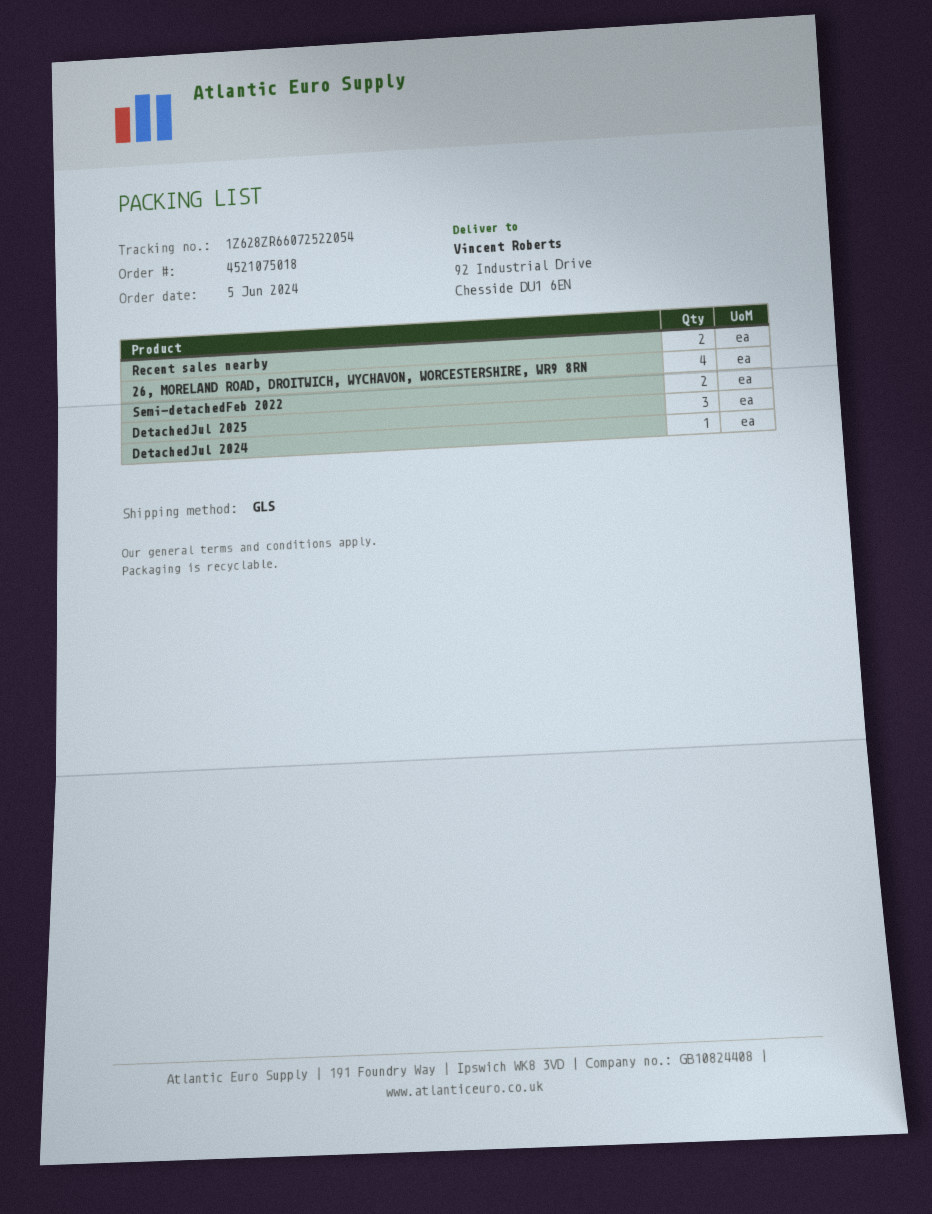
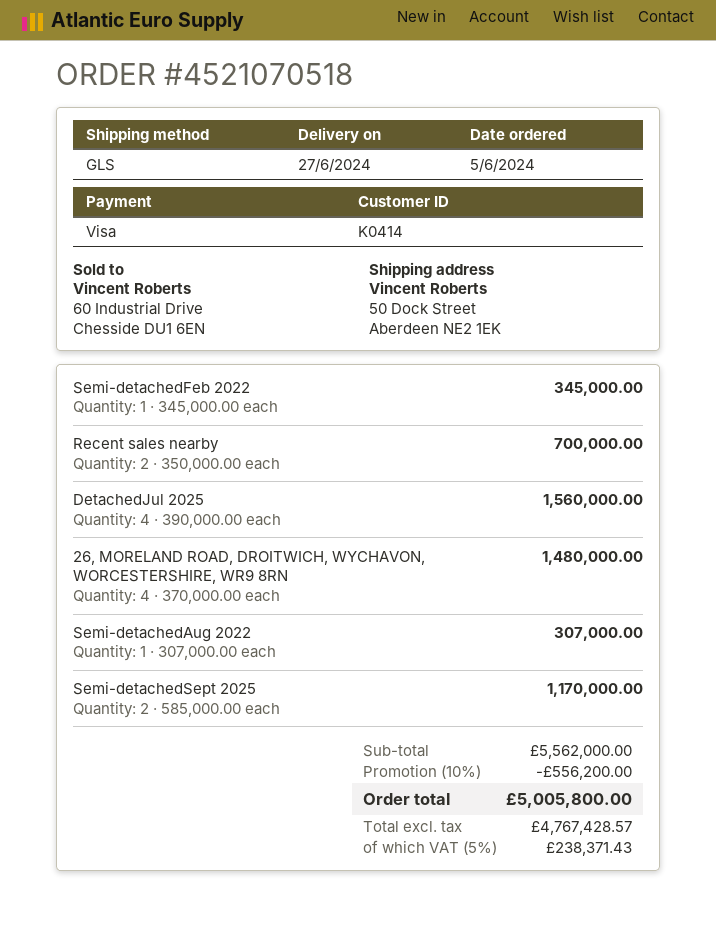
order number: 4521075018 -> 4521070518
ship to: 92 Industrial Drive, Chesside DU1 6EN -> 50 Dock Street, Aberdeen NE2 1EK
Semi-detachedFeb 2022: 2 -> 1
DetachedJul 2025: 3 -> 4
DetachedJul 2024: 1 -> none
Semi-detachedAug 2022: none -> 1
Semi-detachedSept 2025: none -> 2

